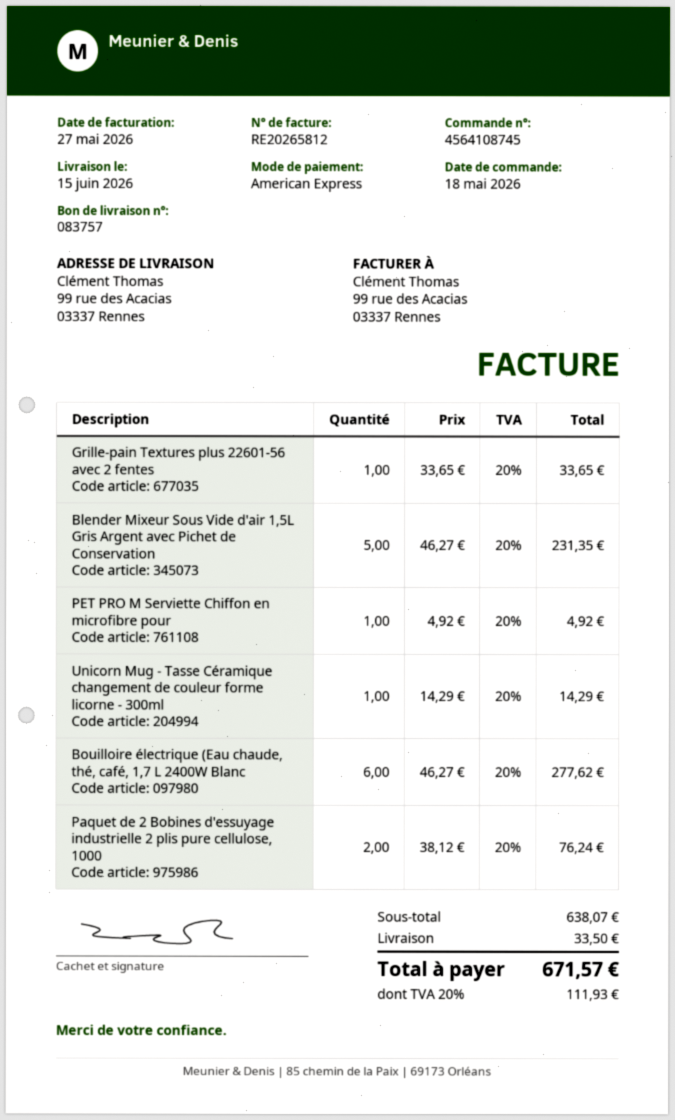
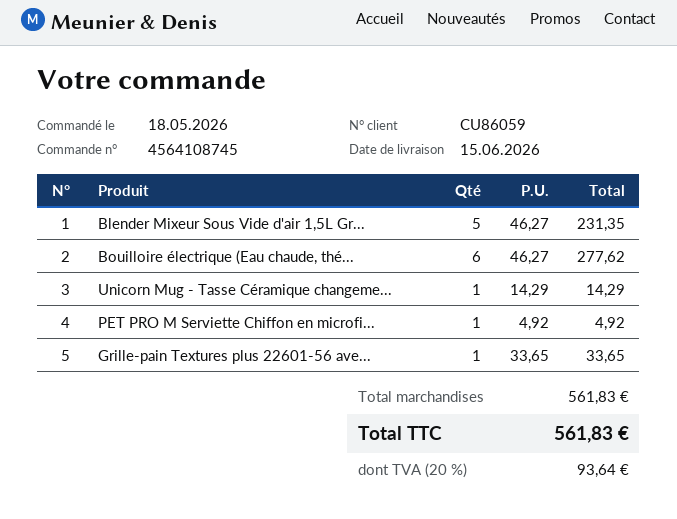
Paquet de 2 Bobines d'essuyage industrielle 2 plis pure cellulose, 1000: 2 x 38.12 = 76.24 -> none
subtotal: 638.07 -> 561.83
shipping: 33.50 -> none
tax: 20% = 111.93 -> 20% = 93.64
total: 671.57 -> 561.83

